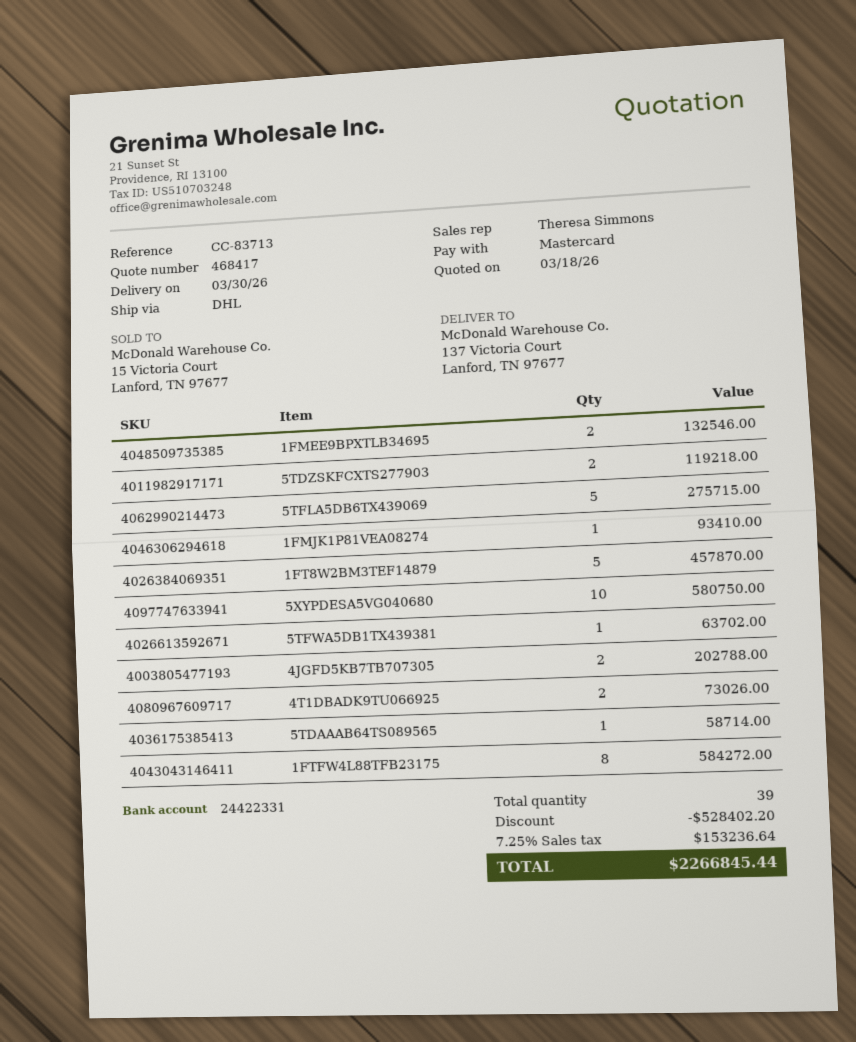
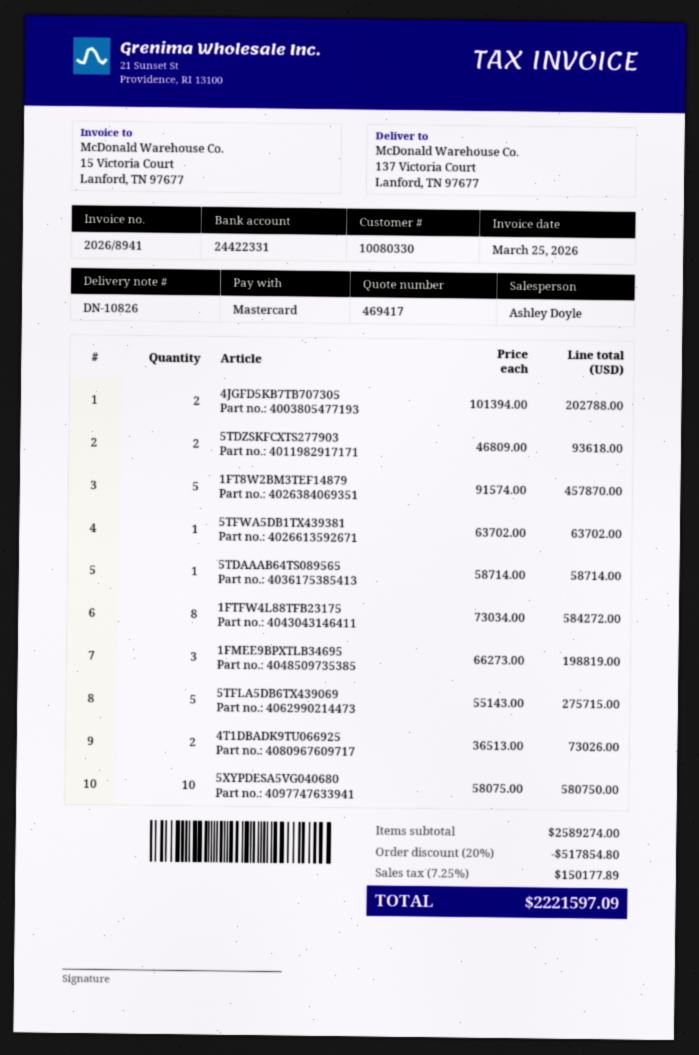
quote number: 468417 -> 469417
sales rep: Theresa Simmons -> Ashley Doyle
1FMEE9BPXTLB34695: 2 for 132546.00 -> 3 for 198819.00
5TDZSKFCXTS277903: 2 for 119218.00 -> 2 for 93618.00
1FMJK1P81VEA08274: 1 for 93410.00 -> none
discount: 528402.20 -> 517854.80
tax: 7.25% = 153236.64 -> 7.25% = 150177.89
total: 2266845.44 -> 2221597.09

